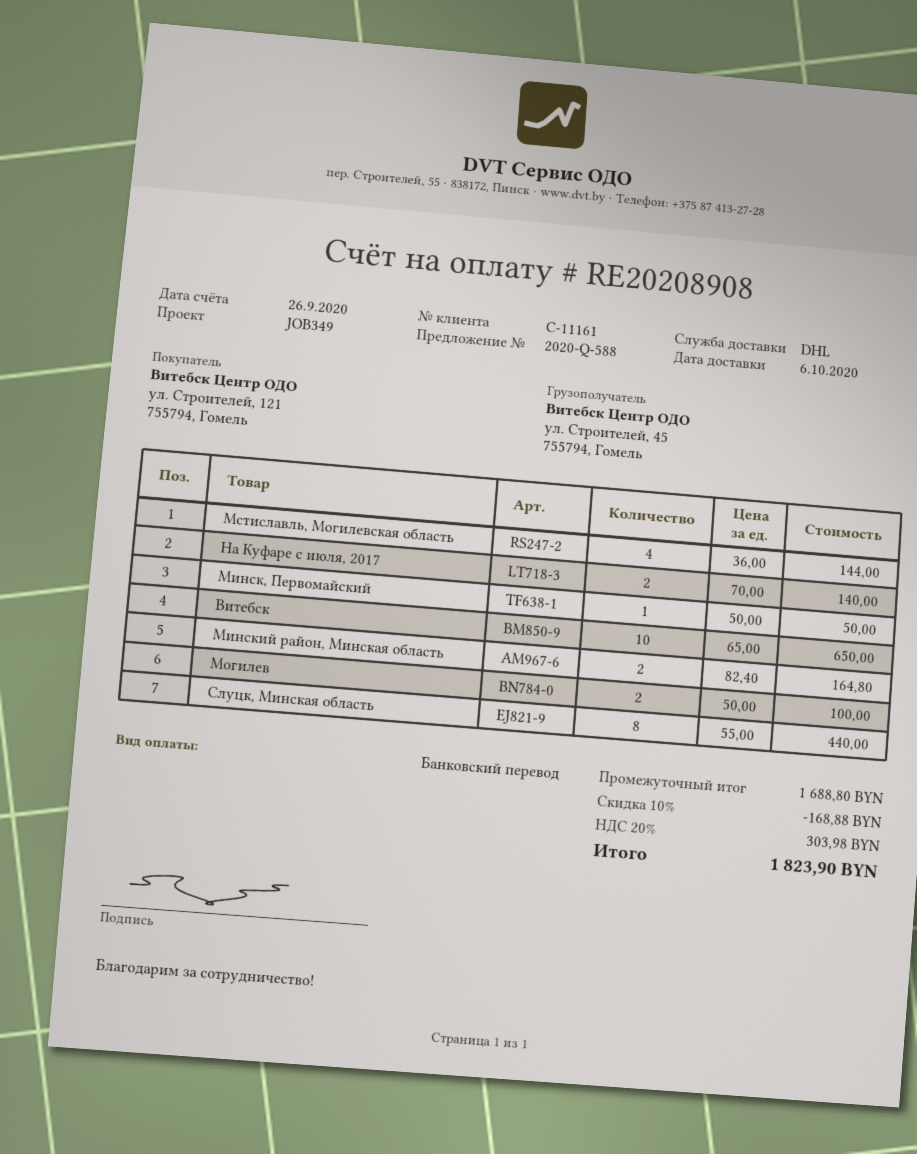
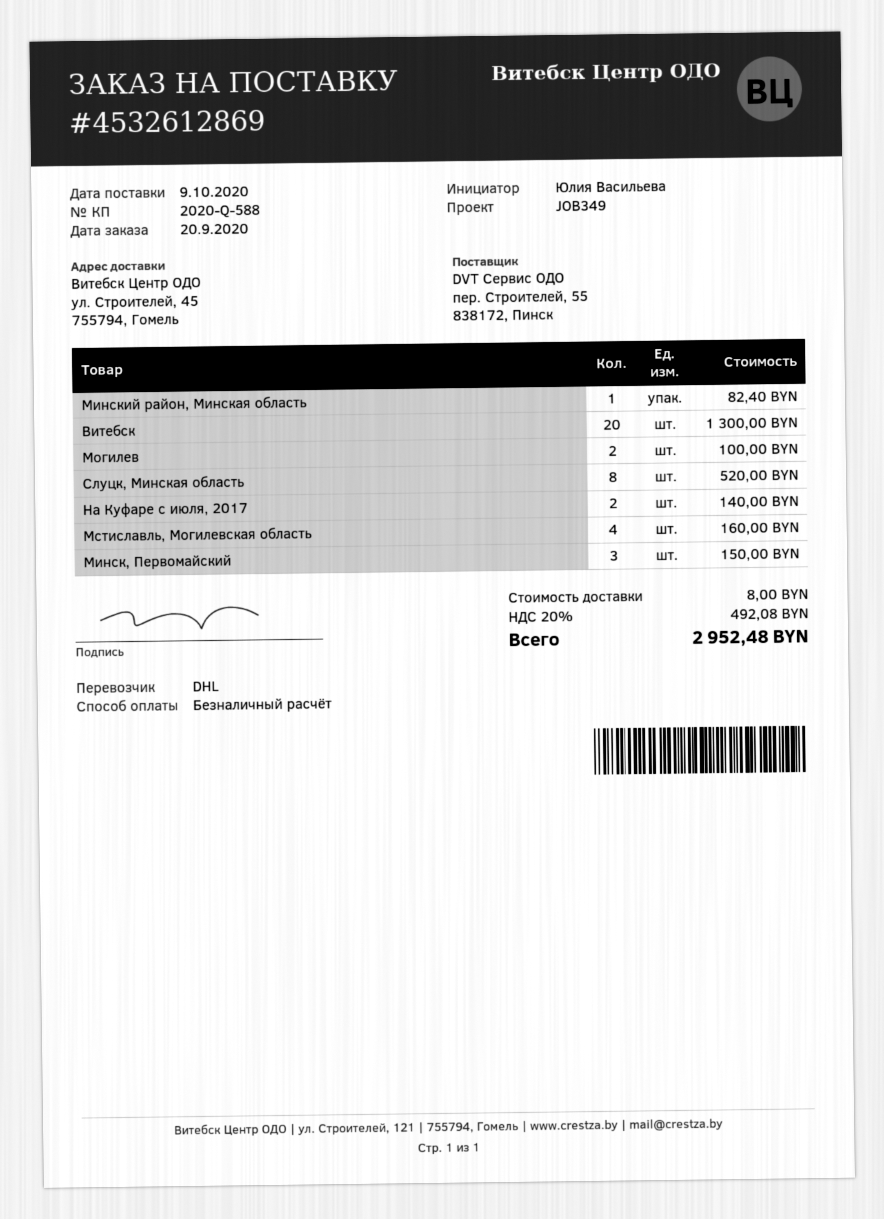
delivery date: 2020-10-06 -> 2020-10-09
Мстиславль, Могилевская область: 4 for 144.00 -> 4 for 160.00
Минск, Первомайский: 1 for 50.00 -> 3 for 150.00
Витебск: 10 for 650.00 -> 20 for 1300.00
Минский район, Минская область: 2 for 164.80 -> 1 for 82.40
Слуцк, Минская область: 8 for 440.00 -> 8 for 520.00
discount: 10% = 168.88 -> none
shipping: none -> 8.00
tax: 20% = 303.98 -> 20% = 492.08
total: 1823.90 -> 2952.48

